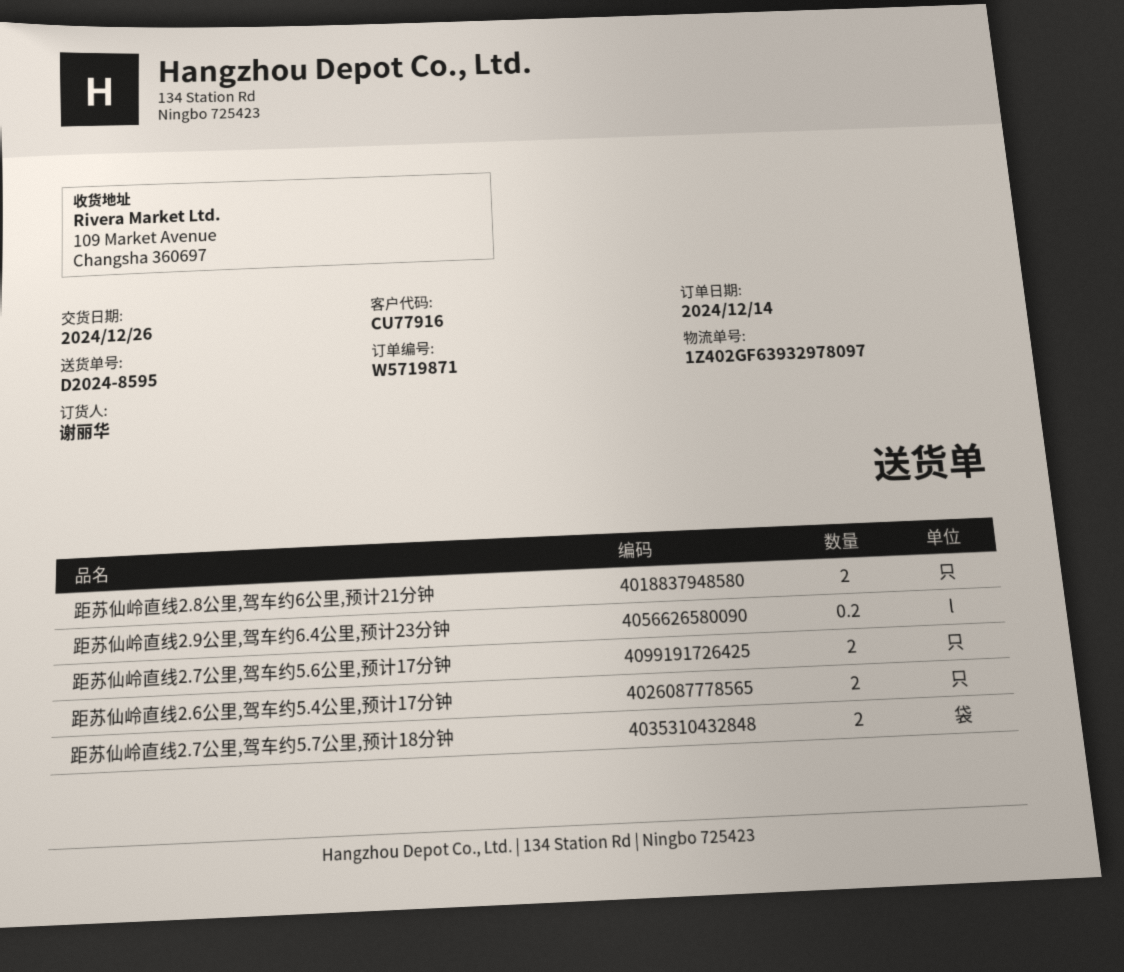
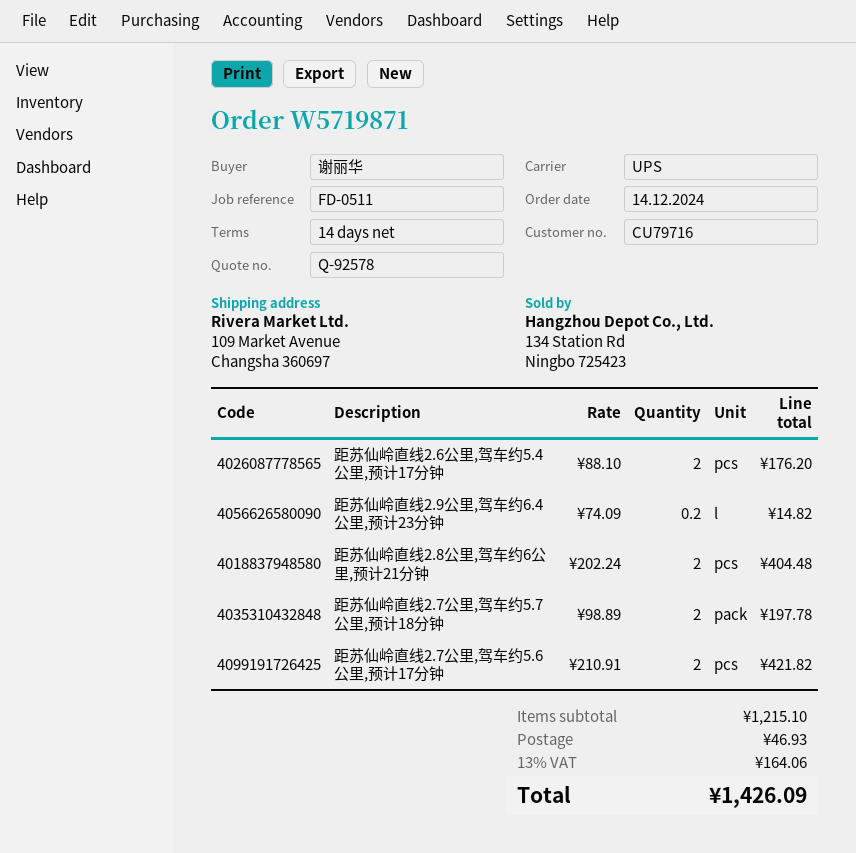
customer number: CU77916 -> CU79716

